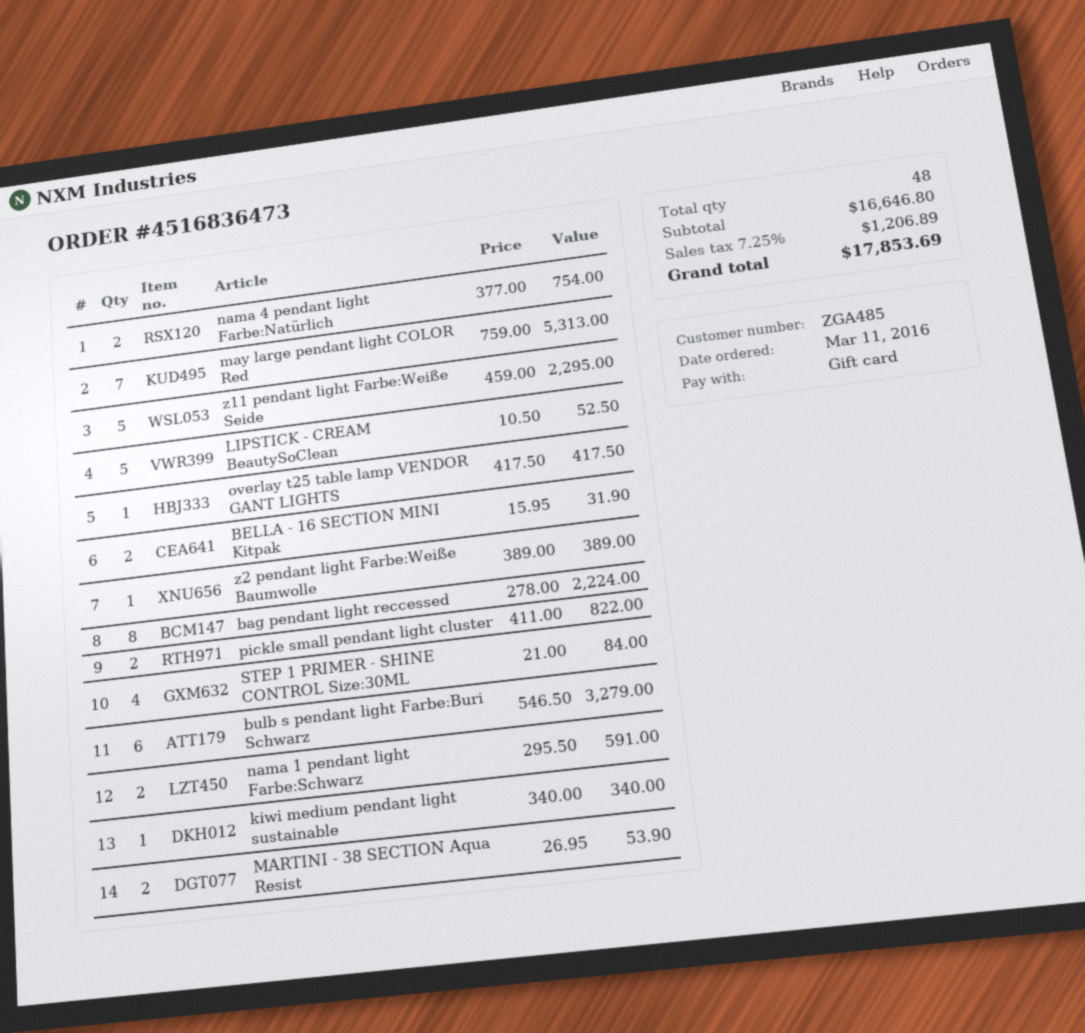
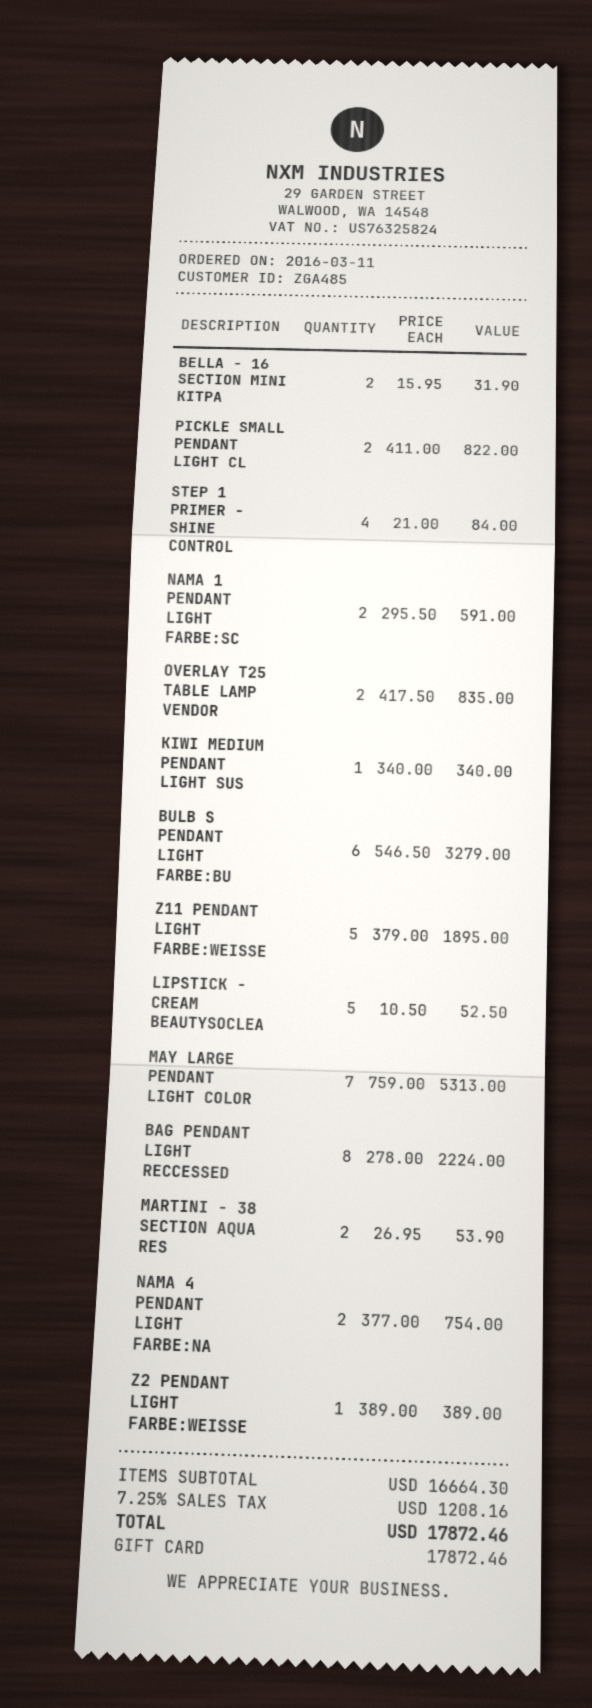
z11 pendant light Farbe:Weiße Seide: 5 x 459.00 = 2295.00 -> 5 x 379.00 = 1895.00
overlay t25 table lamp VENDOR GANT LIGHTS: 1 x 417.50 = 417.50 -> 2 x 417.50 = 835.00
subtotal: 16646.80 -> 16664.30
tax: 7.25% = 1206.89 -> 7.25% = 1208.16
total: 17853.69 -> 17872.46

